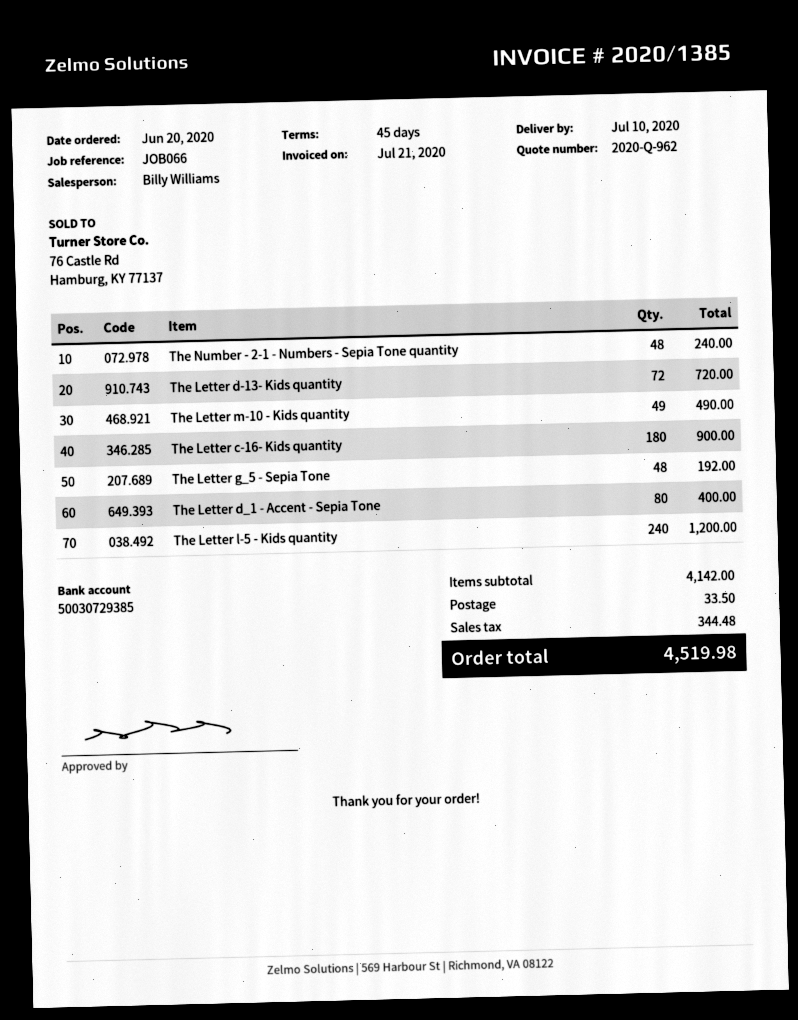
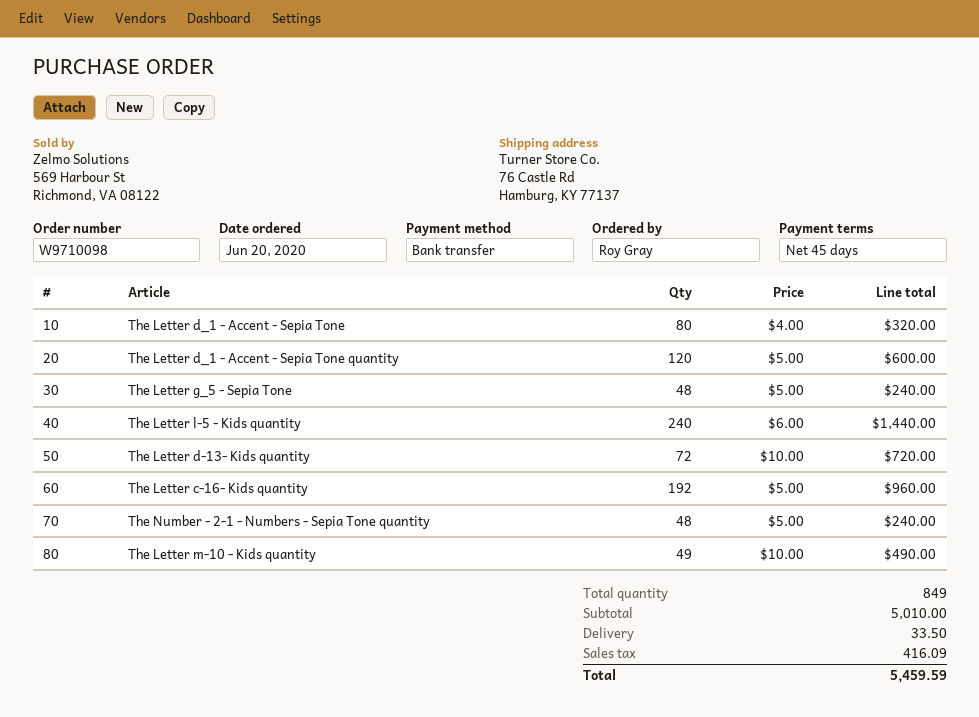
The Letter c-16- Kids quantity: 180 for 900.00 -> 192 for 960.00
The Letter g_5 - Sepia Tone: 48 for 192.00 -> 48 for 240.00
The Letter d_1 - Accent - Sepia Tone: 80 for 400.00 -> 80 for 320.00
The Letter l-5 - Kids quantity: 240 for 1200.00 -> 240 for 1440.00
The Letter d_1 - Accent - Sepia Tone quantity: none -> 120 for 600.00
subtotal: 4142.00 -> 5010.00
tax: 344.48 -> 416.09
total: 4519.98 -> 5459.59

